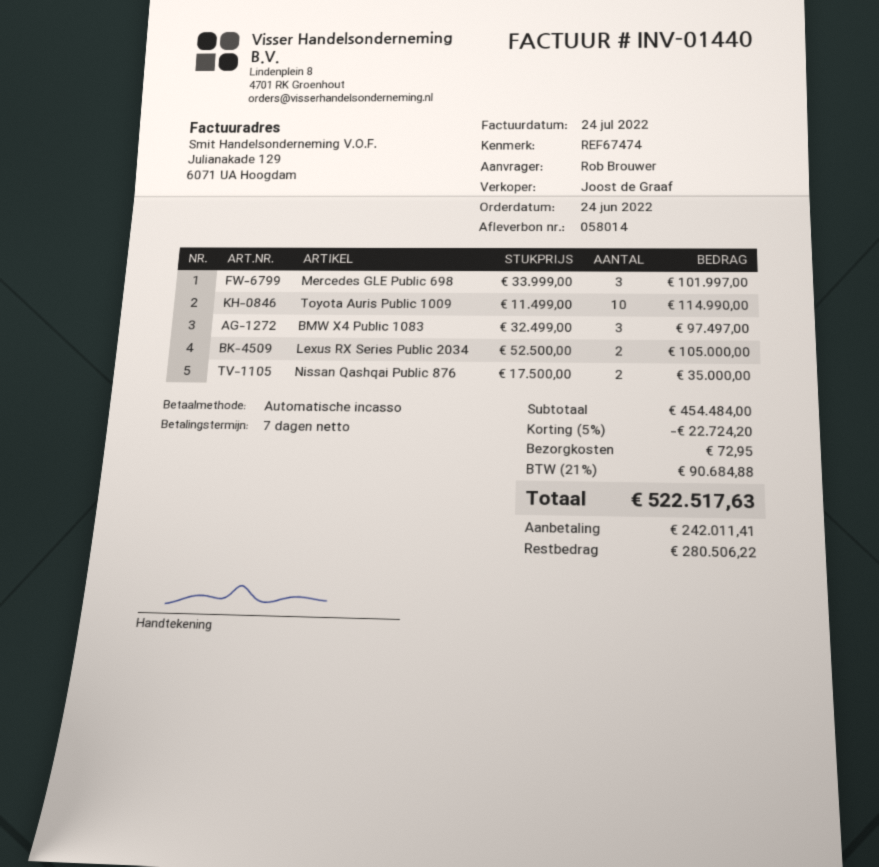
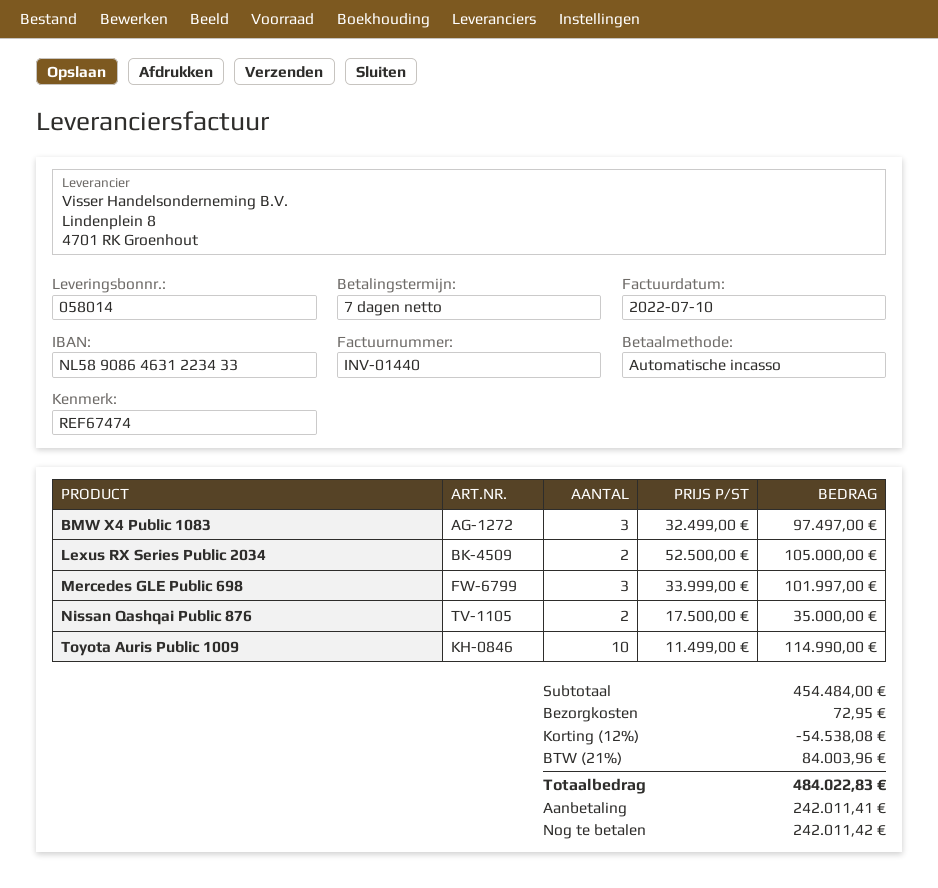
invoice date: 2022-07-24 -> 2022-07-10
discount: 5% = 22724.20 -> 12% = 54538.08
tax: 21% = 90684.88 -> 21% = 84003.96
total: 522517.63 -> 484022.83
balance: 280506.22 -> 242011.42

